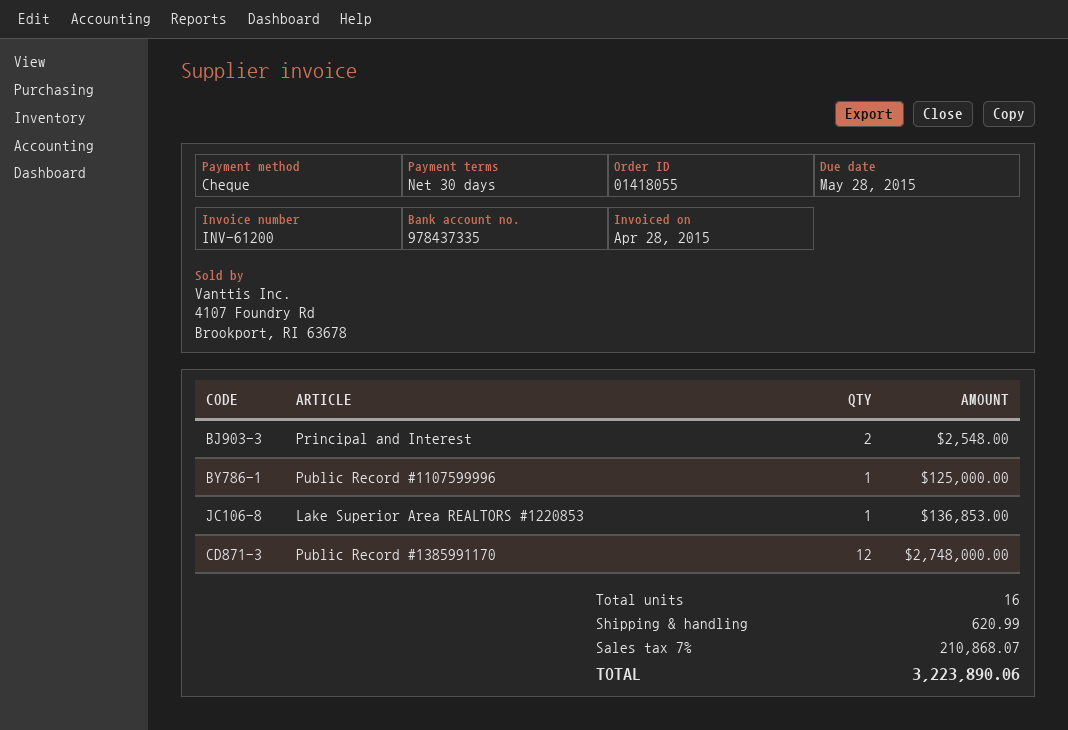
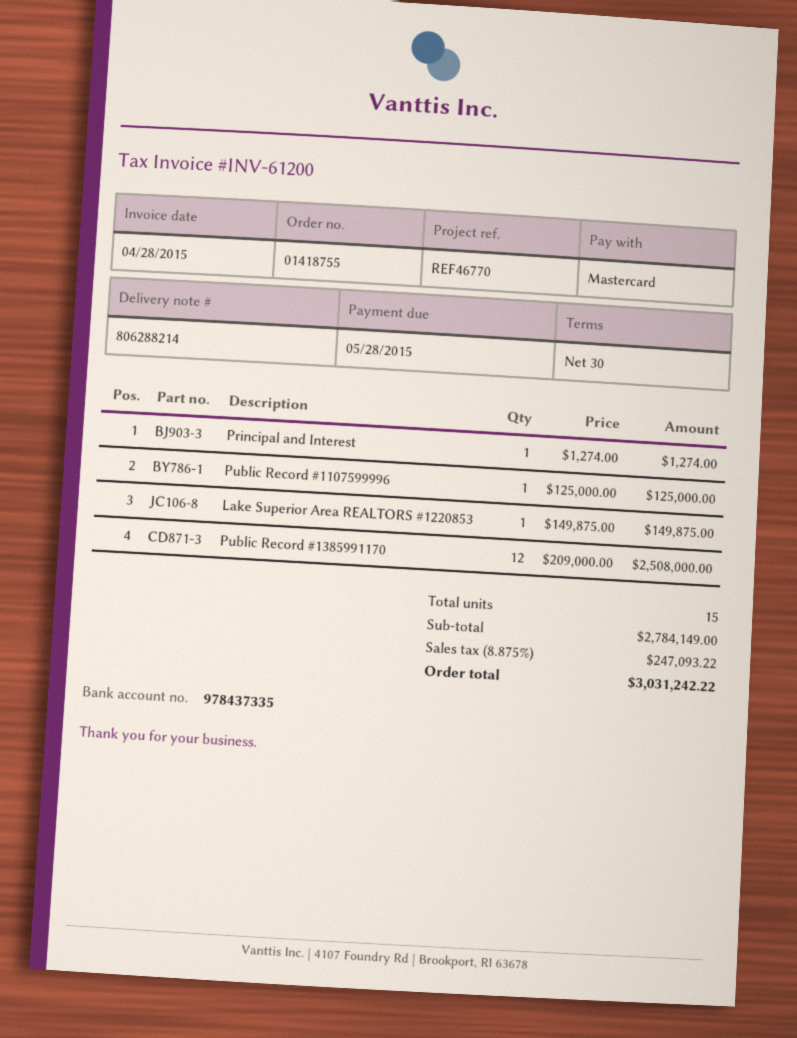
order number: 01418055 -> 01418755
payment method: cheque -> Mastercard
Principal and Interest: 2 for 2548.00 -> 1 for 1274.00
Lake Superior Area REALTORS #1220853: 1 for 136853.00 -> 1 for 149875.00
Public Record #1385991170: 12 for 2748000.00 -> 12 for 2508000.00
total quantity: 16 -> 15
shipping: 620.99 -> none
tax: 7% = 210868.07 -> 8.875% = 247093.22
total: 3223890.06 -> 3031242.22

